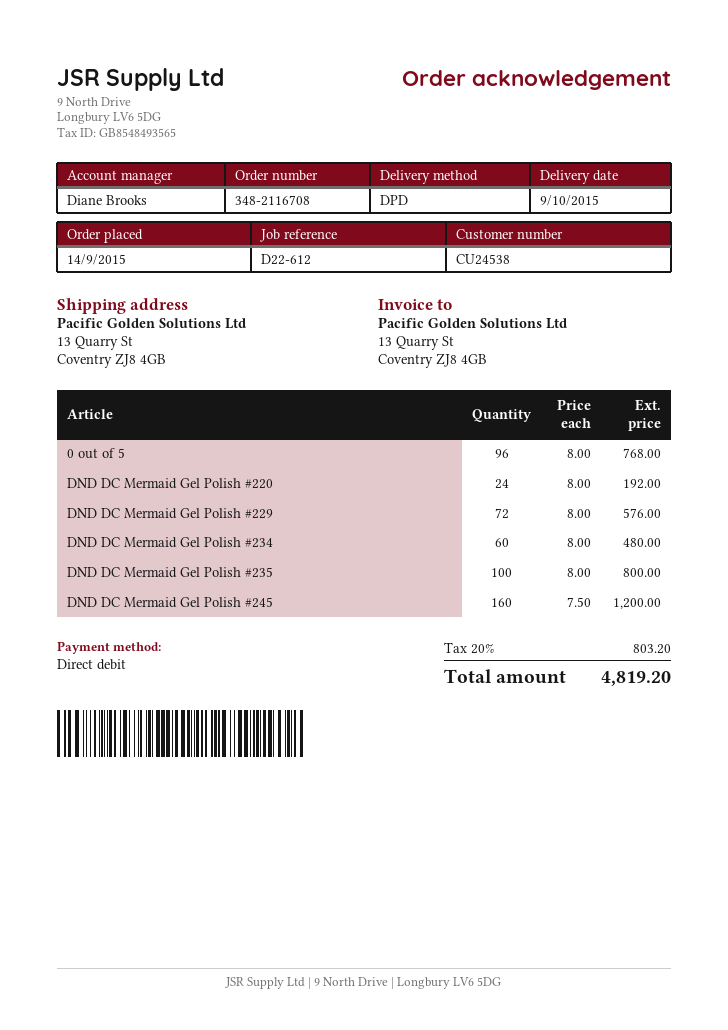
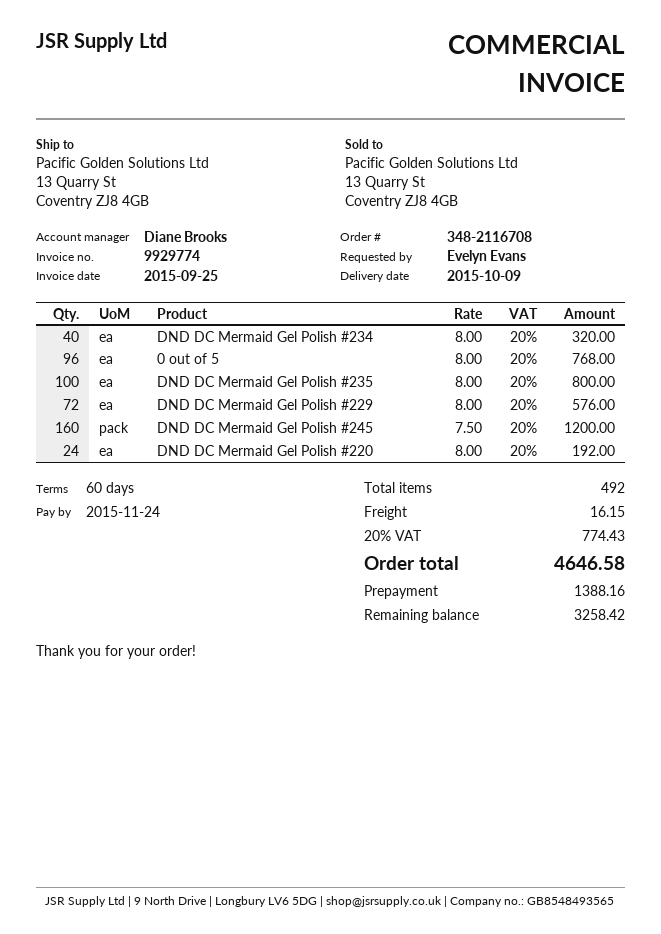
DND DC Mermaid Gel Polish #234: 60 x 8.00 = 480.00 -> 40 x 8.00 = 320.00
shipping: none -> 16.15
tax: 20% = 803.20 -> 20% = 774.43
total: 4819.20 -> 4646.58

